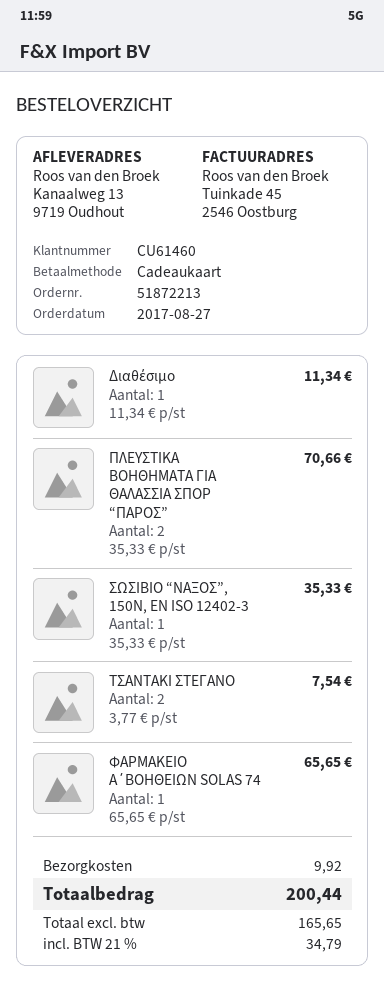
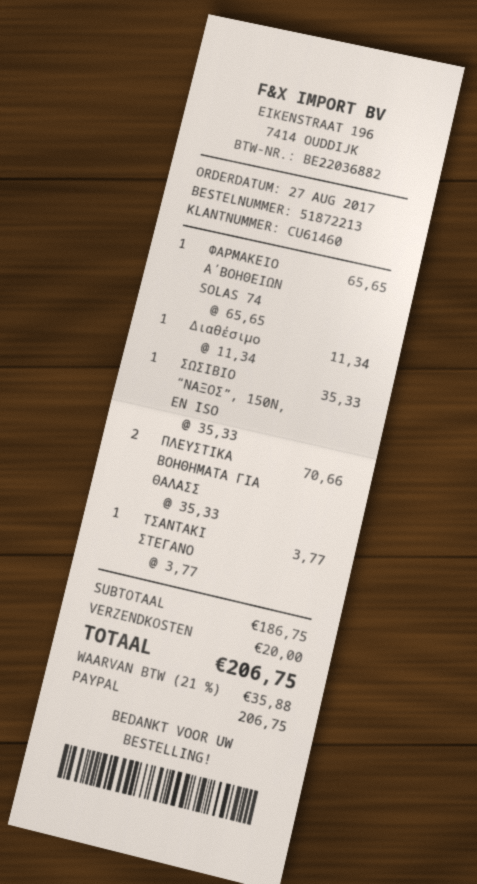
payment method: gift card -> PayPal
ΤΣΑΝΤΑΚΙ ΣΤΕΓΑΝΟ: 2 x 3.77 = 7.54 -> 1 x 3.77 = 3.77
shipping: 9.92 -> 20.00
tax: 21% = 34.79 -> 21% = 35.88
total: 200.44 -> 206.75

